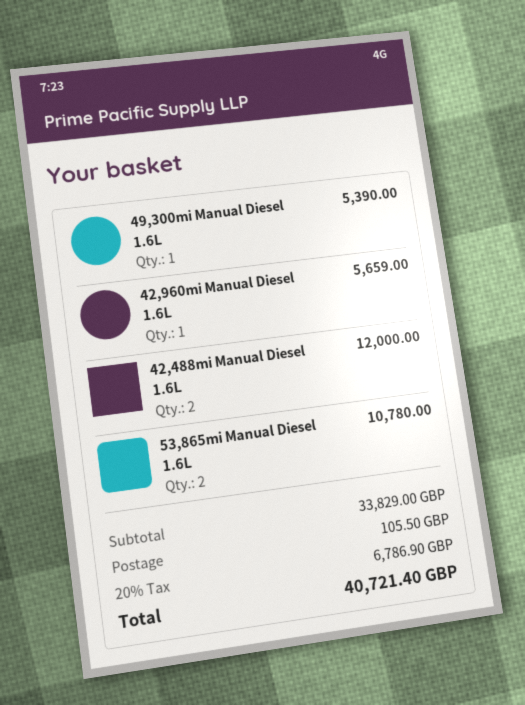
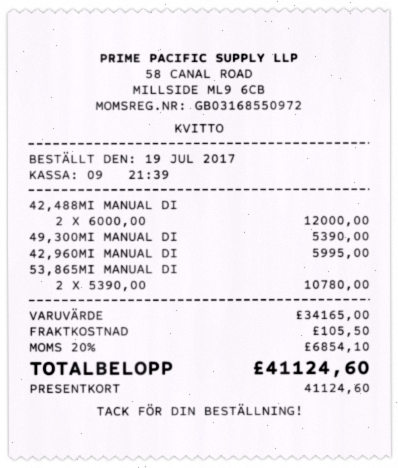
42,960mi Manual Diesel 1.6L: 1 for 5659.00 -> 1 for 5995.00
subtotal: 33829.00 -> 34165.00
tax: 20% = 6786.90 -> 20% = 6854.10
total: 40721.40 -> 41124.60

